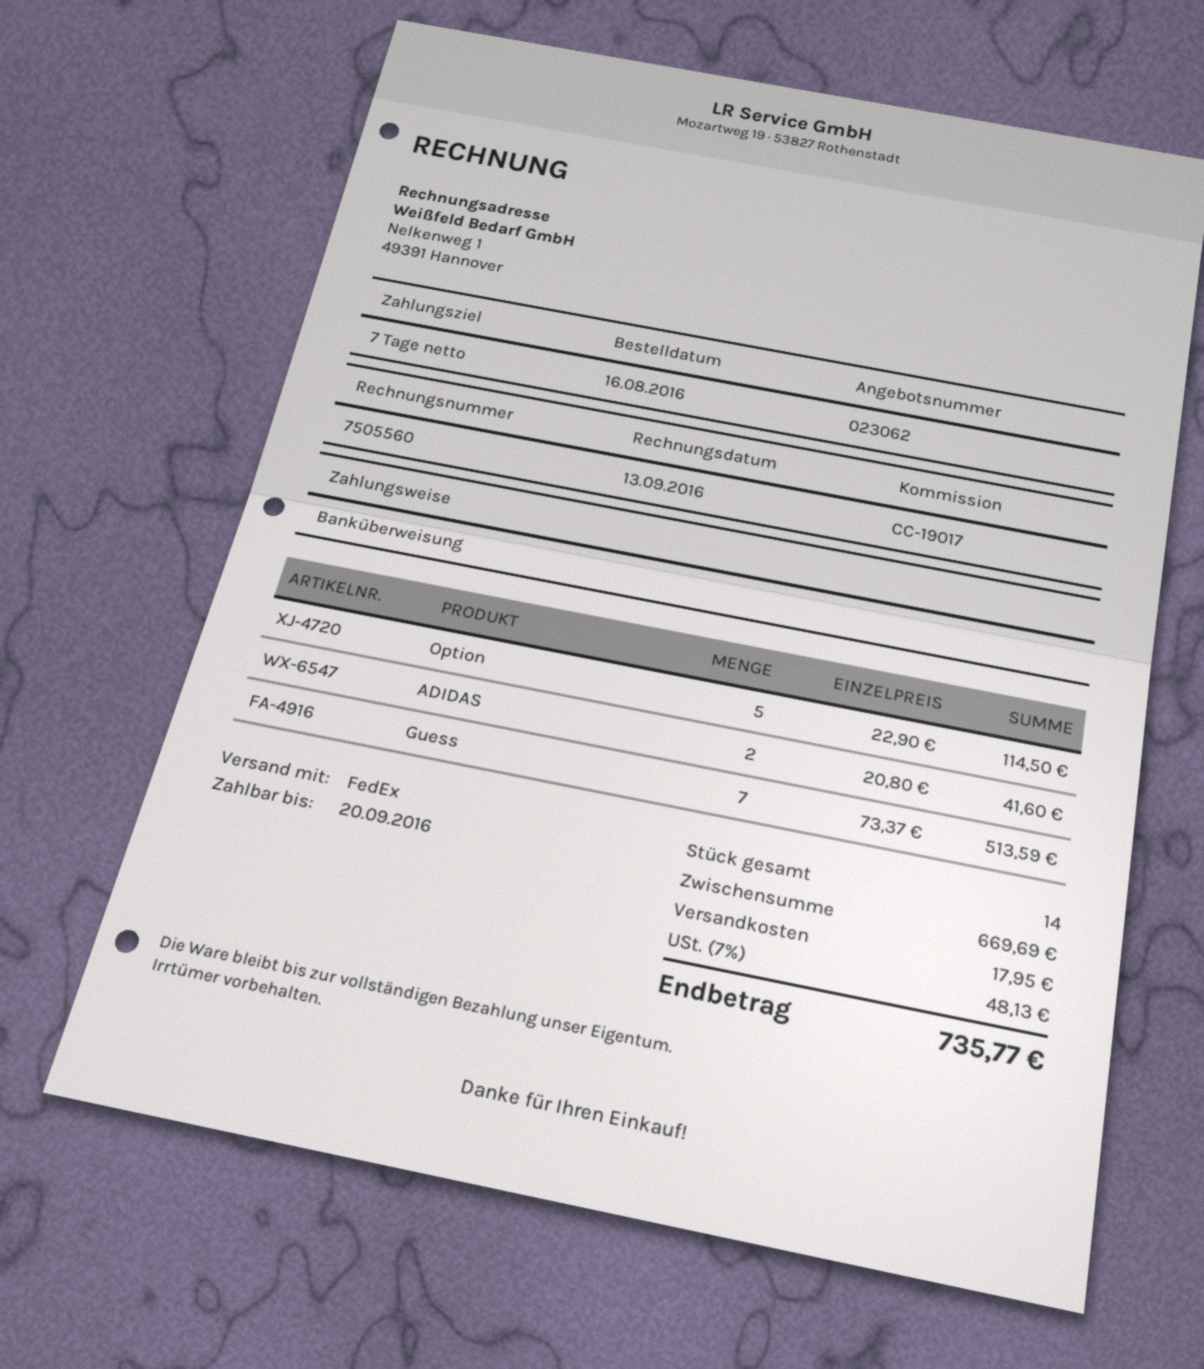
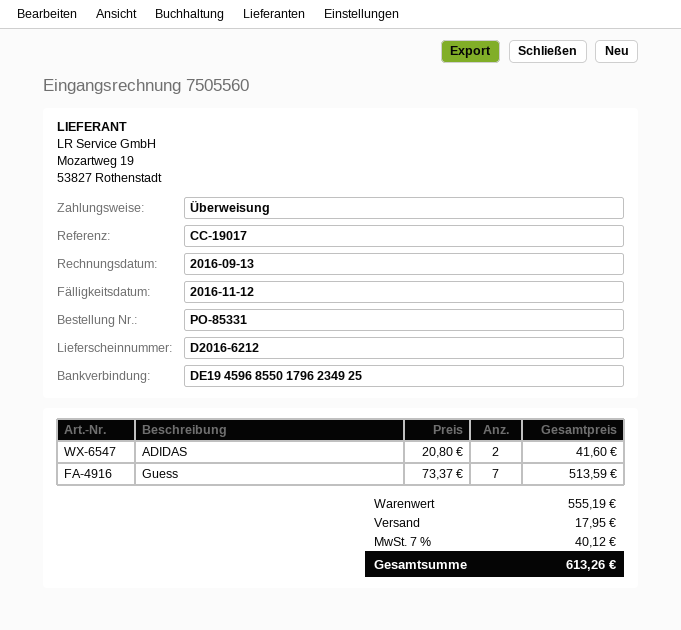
due date: 2016-09-20 -> 2016-11-12
Option: 5 x 22.90 = 114.50 -> none
subtotal: 669.69 -> 555.19
tax: 7% = 48.13 -> 7% = 40.12
total: 735.77 -> 613.26

